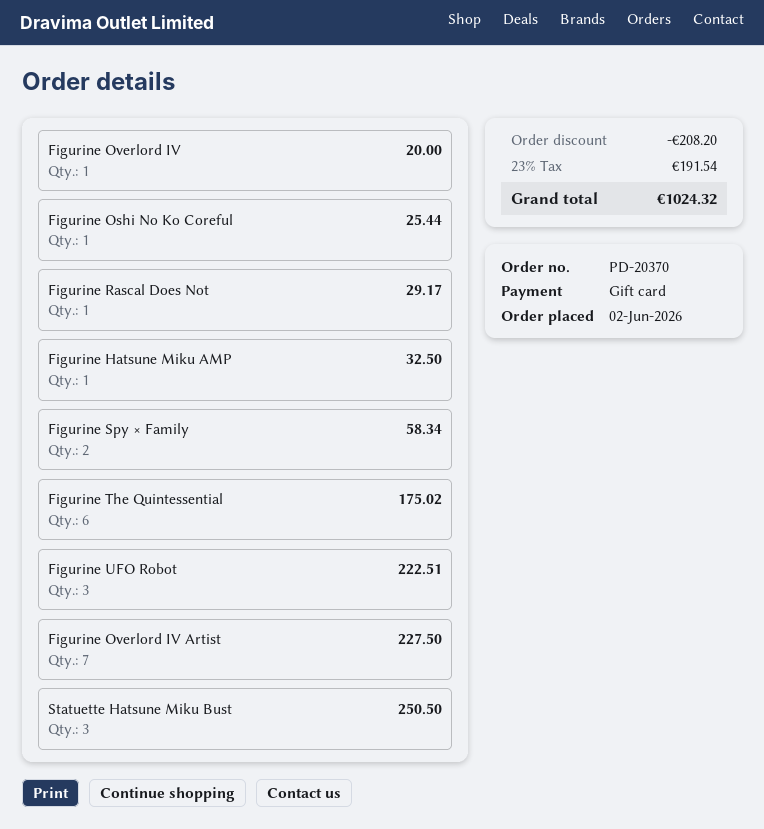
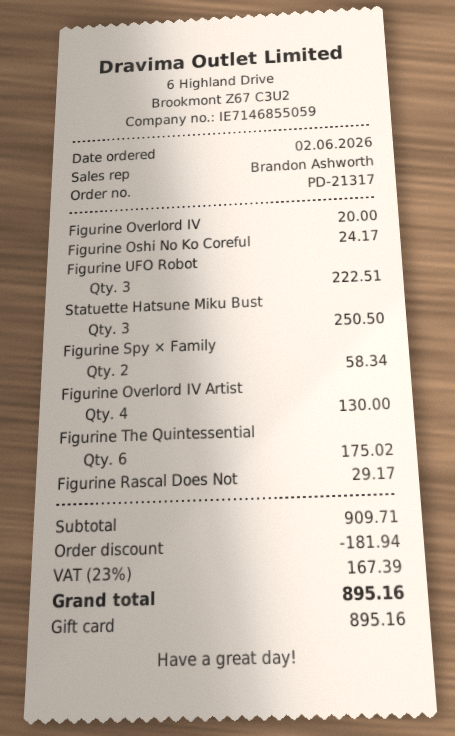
order number: PD-20370 -> PD-21317
Figurine Oshi No Ko Coreful: 1 for 25.44 -> 1 for 24.17
Figurine Hatsune Miku AMP: 1 for 32.50 -> none
Figurine Overlord IV Artist: 7 for 227.50 -> 4 for 130.00
discount: 208.20 -> 181.94
tax: 23% = 191.54 -> 23% = 167.39
total: 1024.32 -> 895.16

